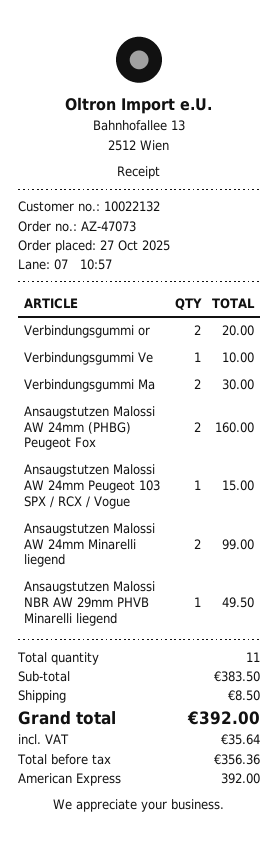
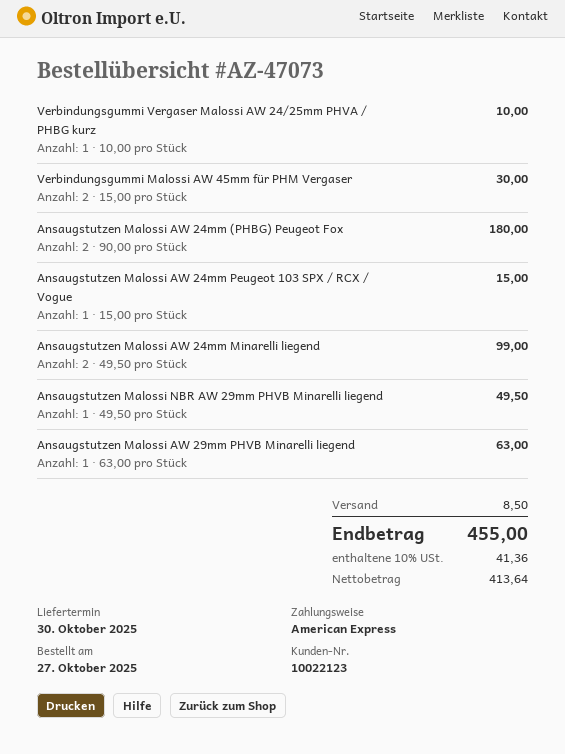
customer number: 10022132 -> 10022123
Verbindungsgummi or: 2 for 20.00 -> none
Ansaugstutzen Malossi AW 24mm (PHBG) Peugeot Fox: 2 for 160.00 -> 2 for 180.00
Ansaugstutzen Malossi AW 29mm PHVB Minarelli liegend: none -> 1 for 63.00
net: 356.36 -> 413.64
tax: 35.64 -> 41.36
total: 392.00 -> 455.00

